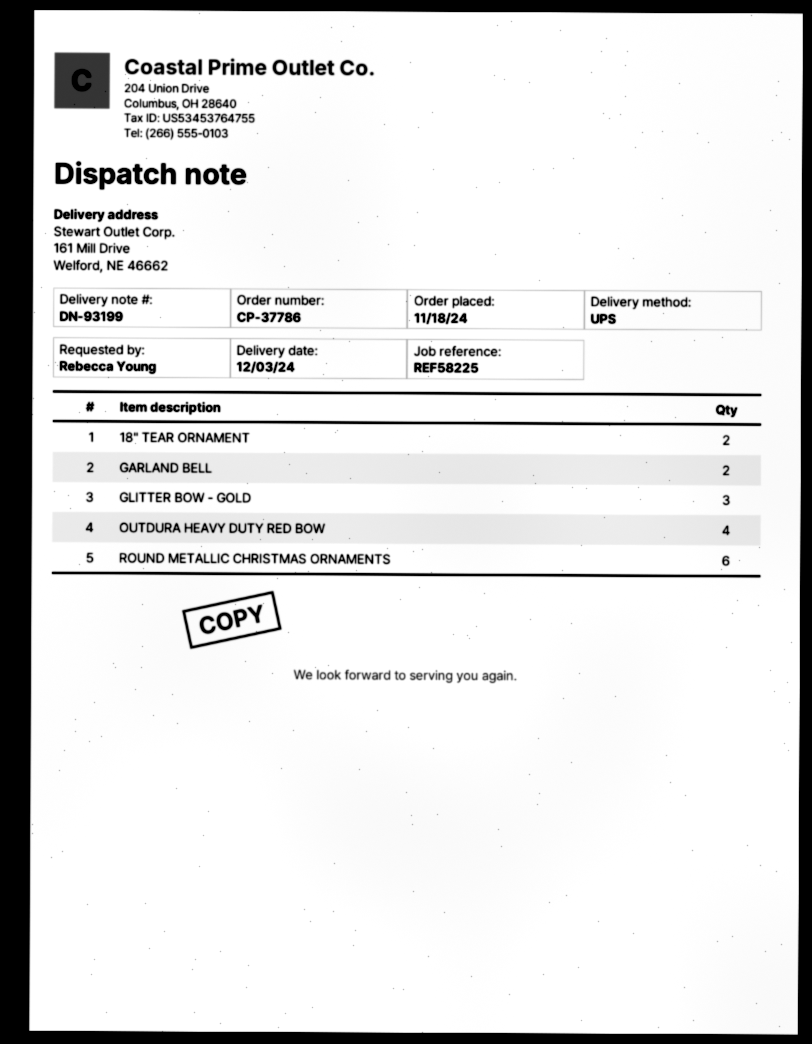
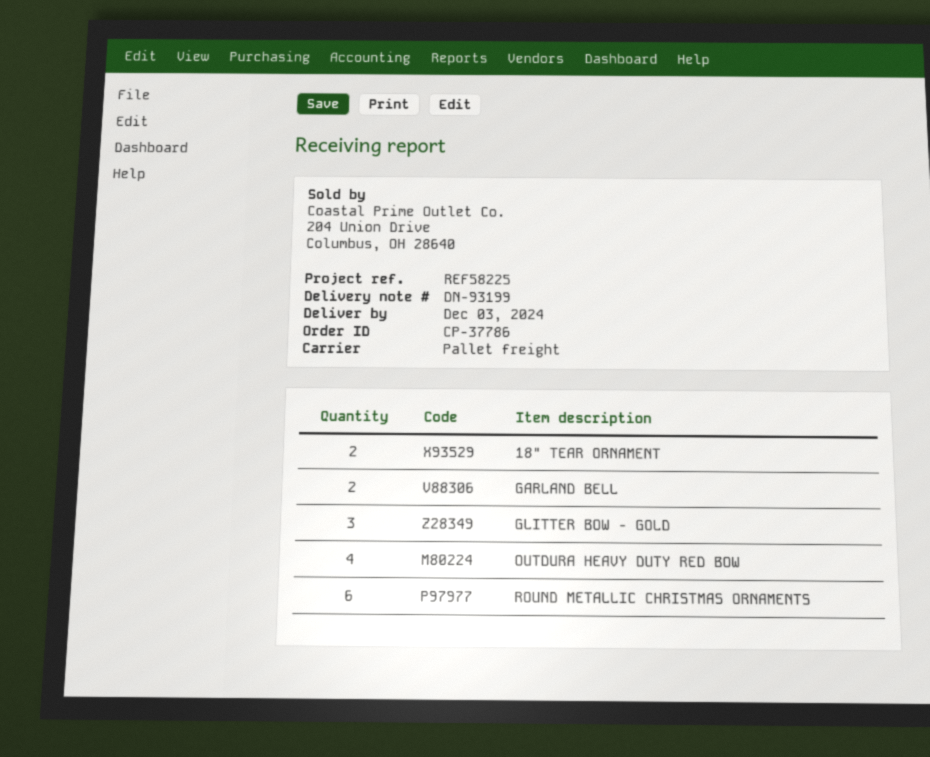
shipping method: UPS -> pallet freight

